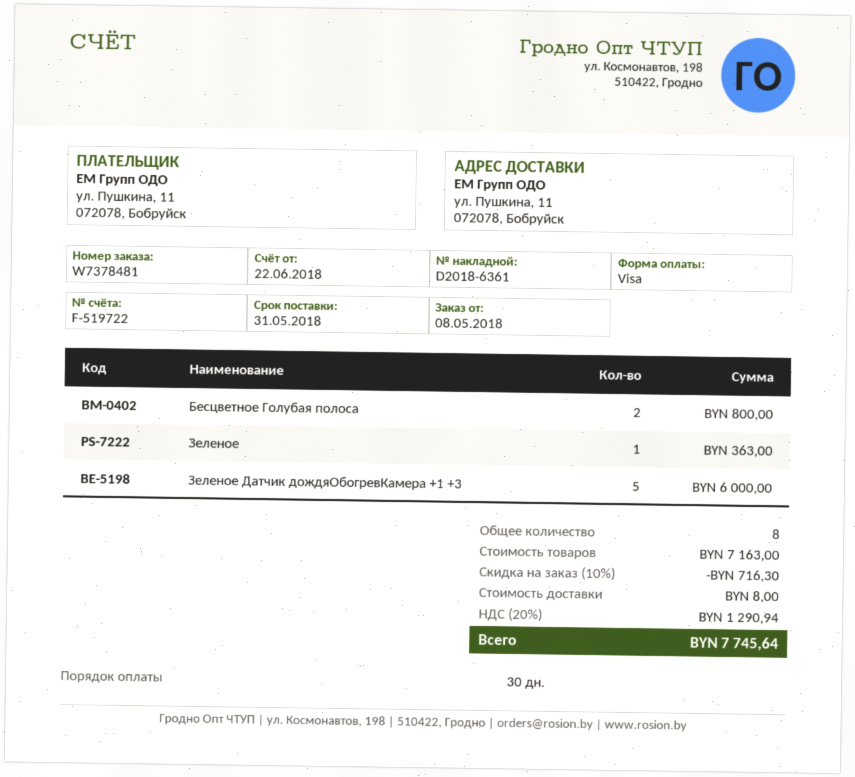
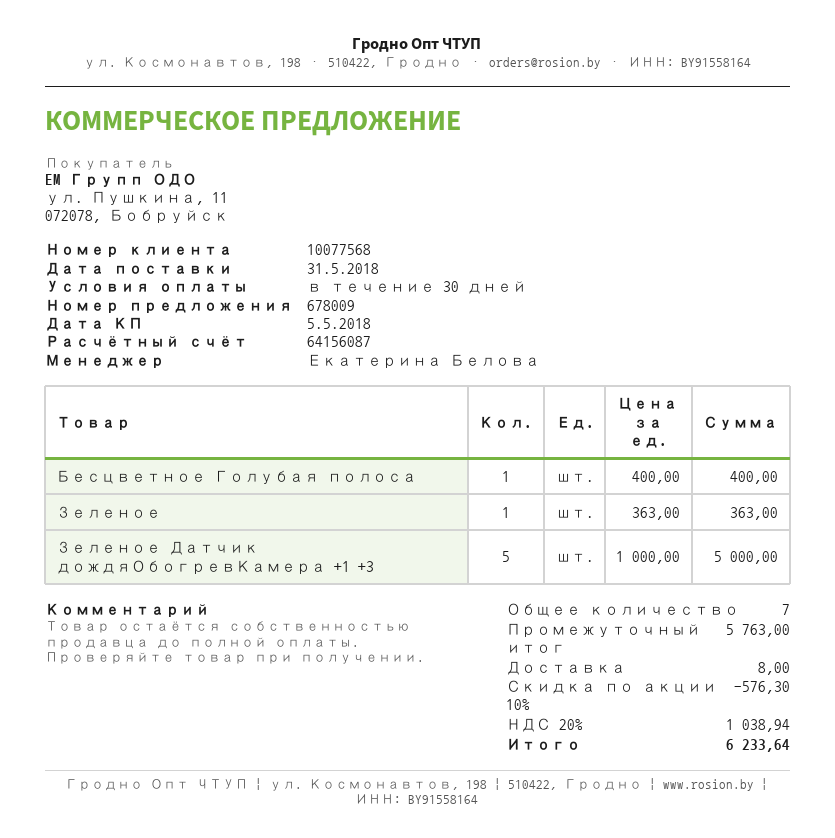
Бесцветное Голубая полоса: 2 for 800.00 -> 1 for 400.00
Зеленое Датчик дождяОбогревКамера +1 +3: 5 for 6000.00 -> 5 for 5000.00
total quantity: 8 -> 7
subtotal: 7163.00 -> 5763.00
discount: 10% = 716.30 -> 10% = 576.30
tax: 20% = 1290.94 -> 20% = 1038.94
total: 7745.64 -> 6233.64

